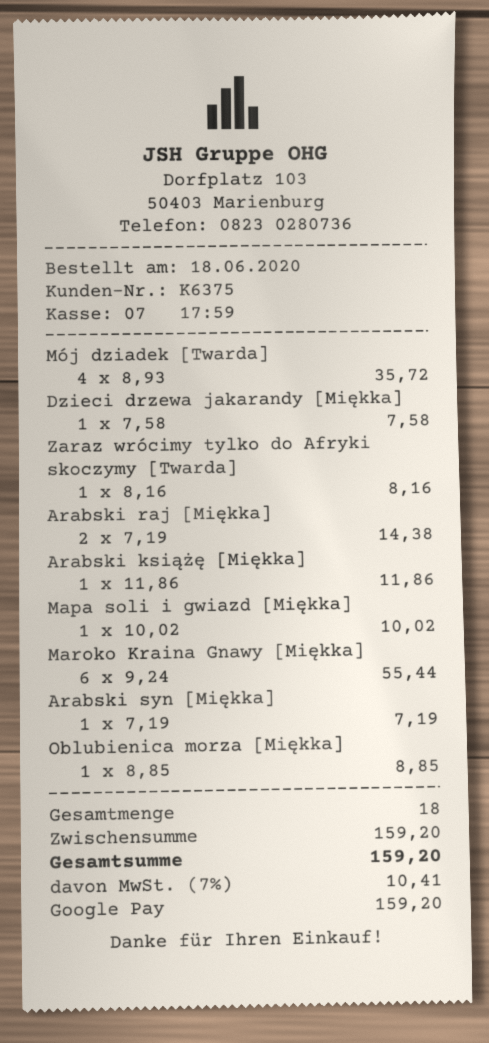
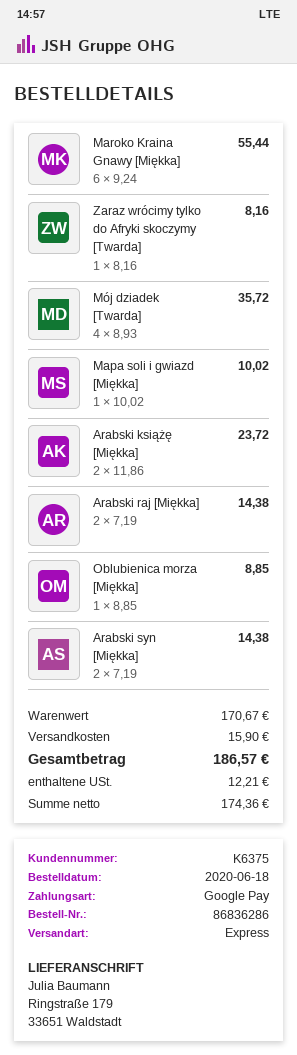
Dzieci drzewa jakarandy [Miękka]: 1 x 7.58 = 7.58 -> none
Arabski książę [Miękka]: 1 x 11.86 = 11.86 -> 2 x 11.86 = 23.72
Arabski syn [Miękka]: 1 x 7.19 = 7.19 -> 2 x 7.19 = 14.38
subtotal: 159.20 -> 170.67
shipping: none -> 15.90
tax: 10.41 -> 12.21
total: 159.20 -> 186.57

